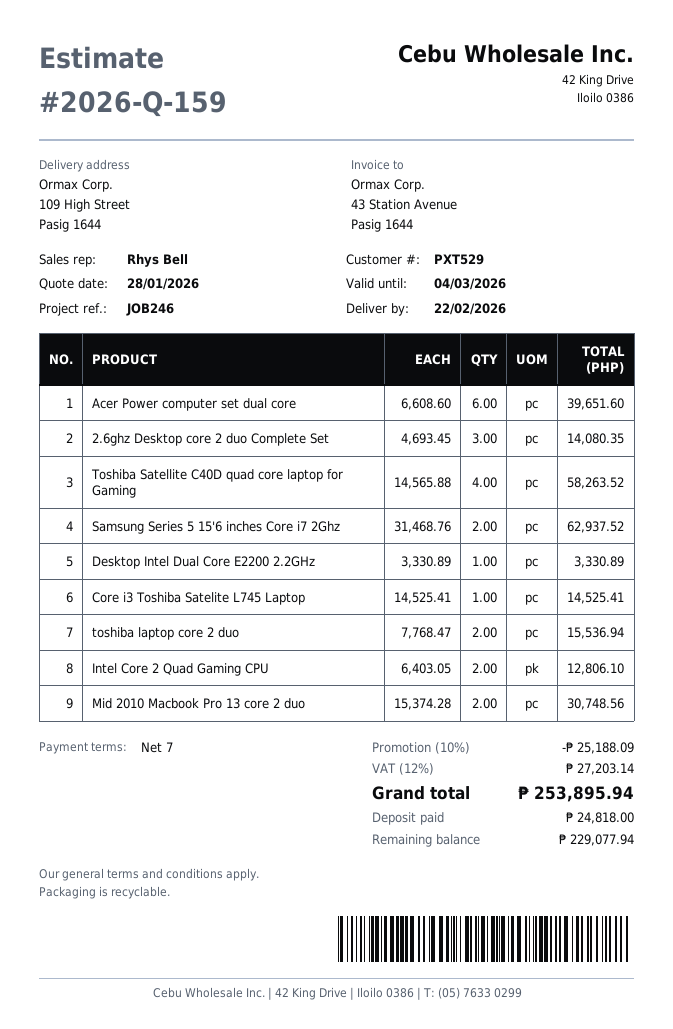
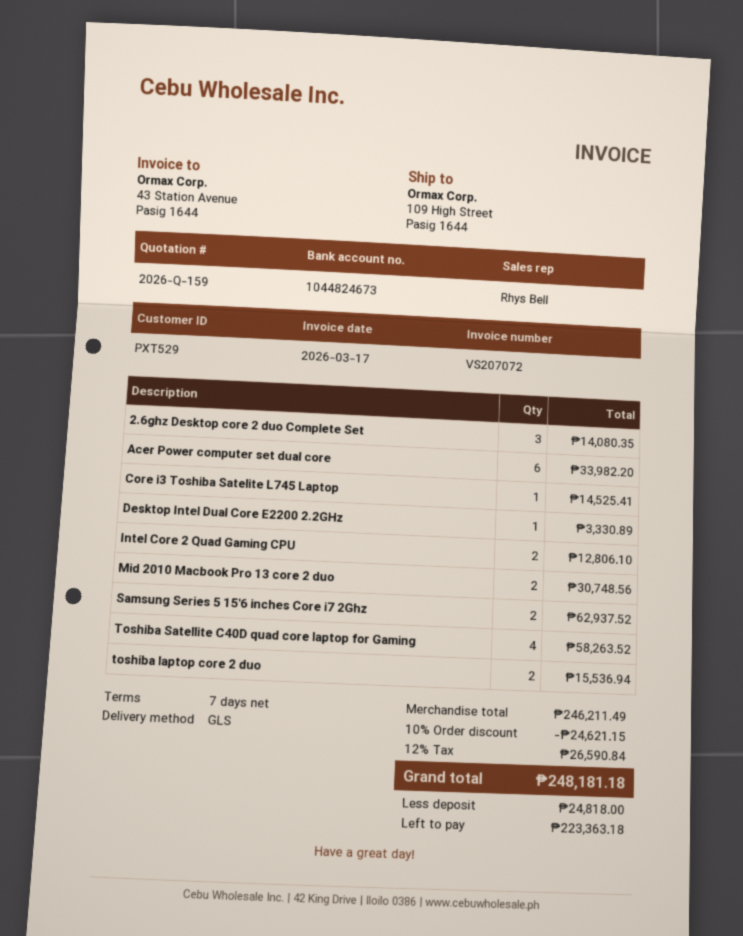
Acer Power computer set dual core: 6 for 39651.60 -> 6 for 33982.20
discount: 10% = 25188.09 -> 10% = 24621.15
tax: 12% = 27203.14 -> 12% = 26590.84
total: 253895.94 -> 248181.18
balance: 229077.94 -> 223363.18

